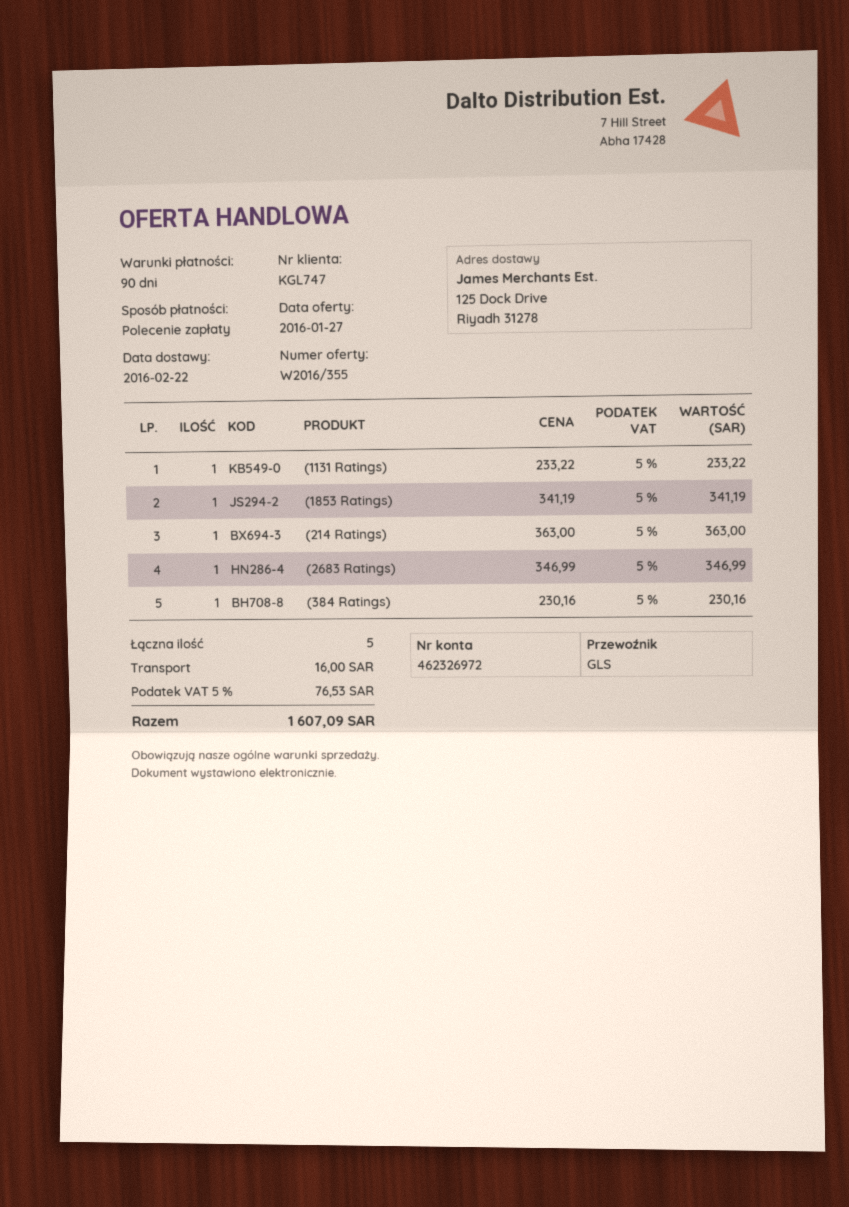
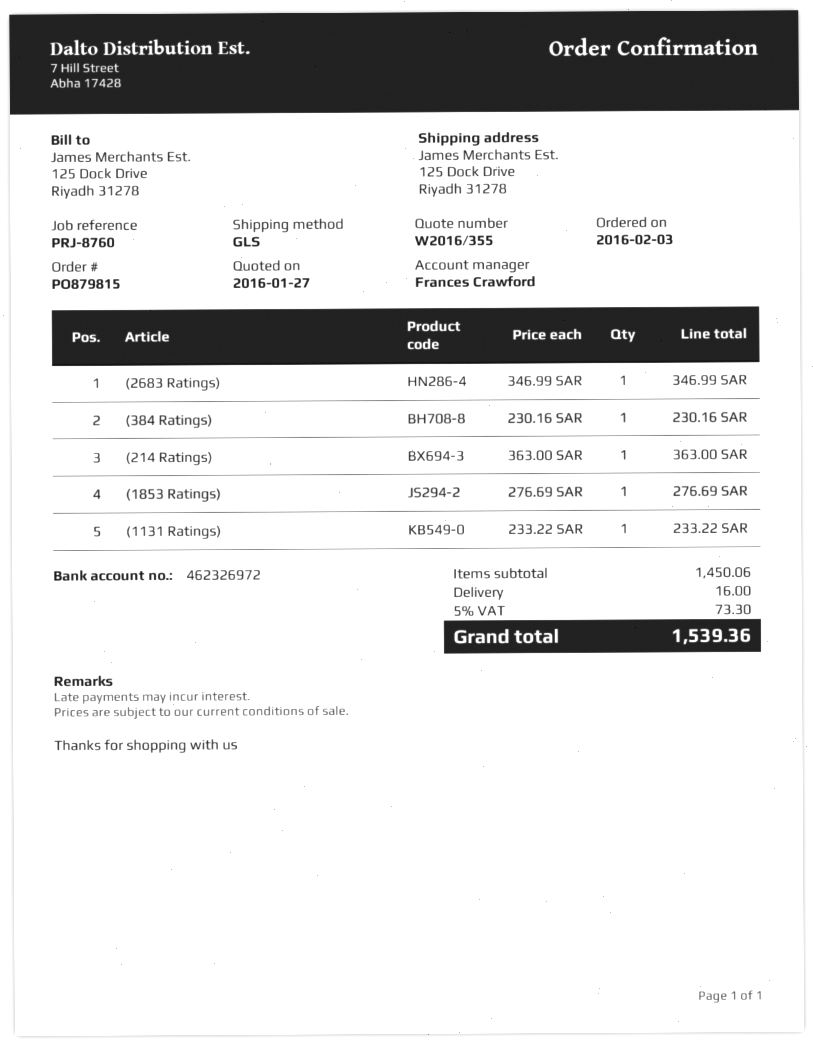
(1853 Ratings): 1 x 341.19 = 341.19 -> 1 x 276.69 = 276.69
tax: 5% = 76.53 -> 5% = 73.30
total: 1607.09 -> 1539.36

